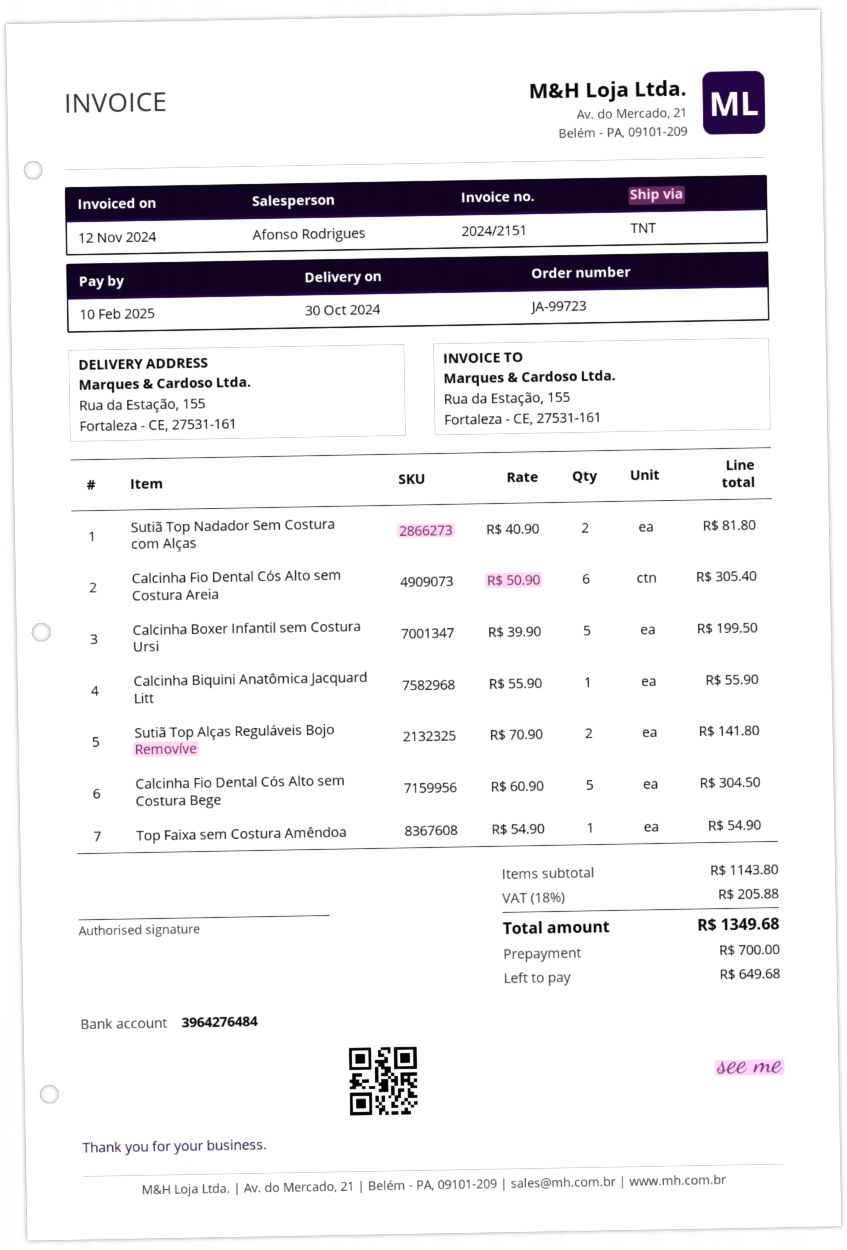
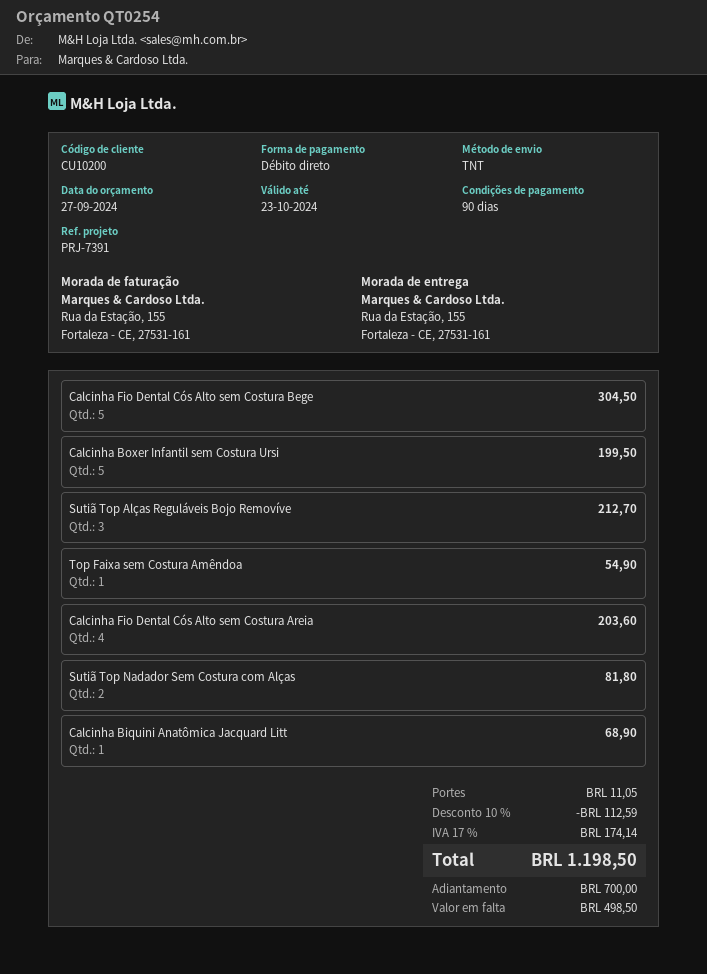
Calcinha Fio Dental Cós Alto sem Costura Areia: 6 for 305.40 -> 4 for 203.60
Calcinha Biquini Anatômica Jacquard Litt: 1 for 55.90 -> 1 for 68.90
Sutiã Top Alças Reguláveis Bojo Removíve: 2 for 141.80 -> 3 for 212.70
discount: none -> 10% = 112.59
shipping: none -> 11.05
tax: 18% = 205.88 -> 17% = 174.14
total: 1349.68 -> 1198.50
balance: 649.68 -> 498.50

